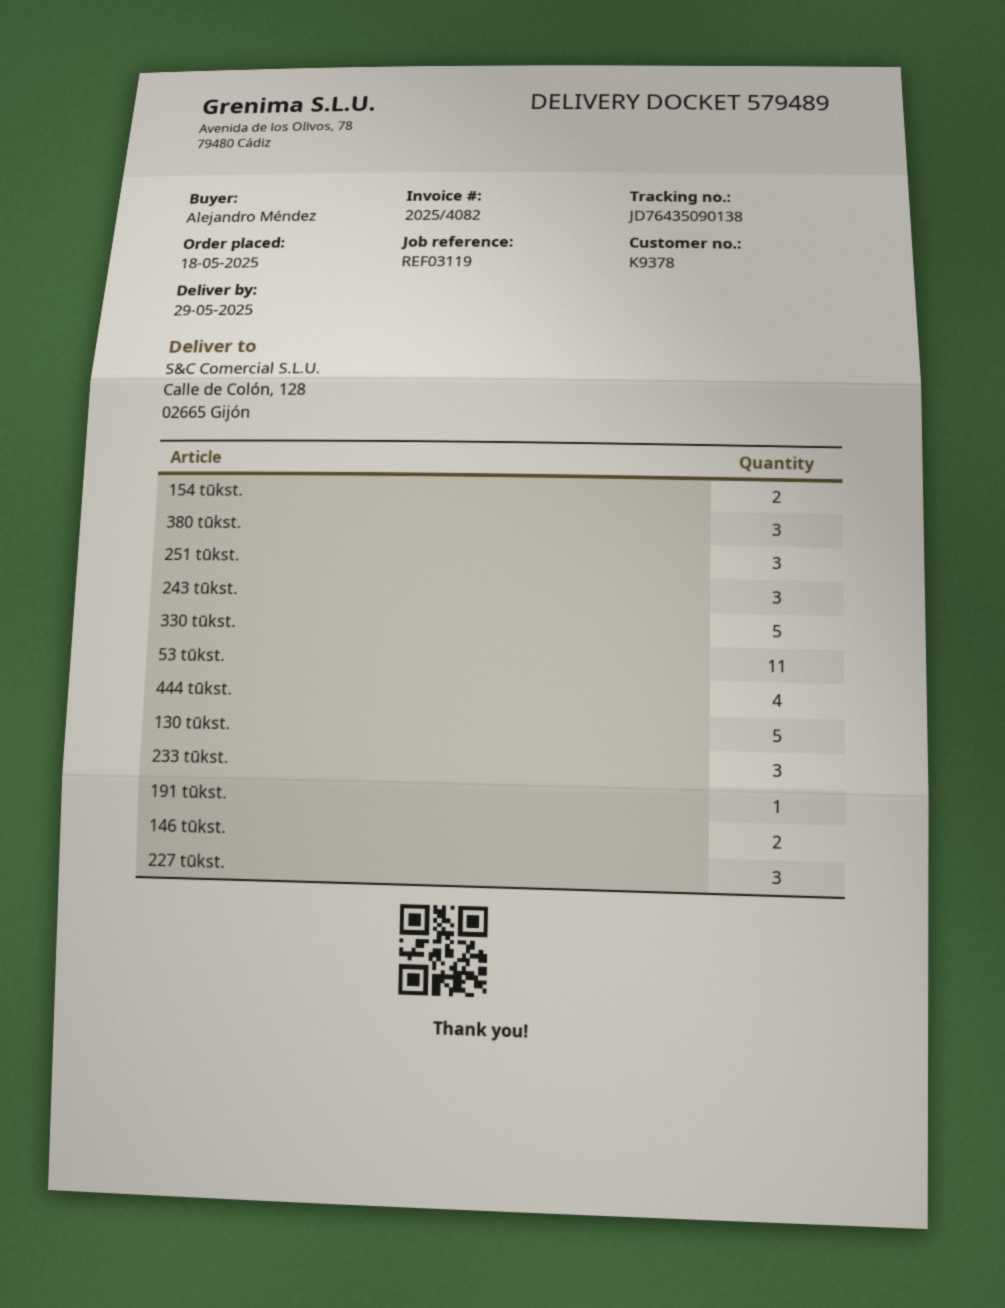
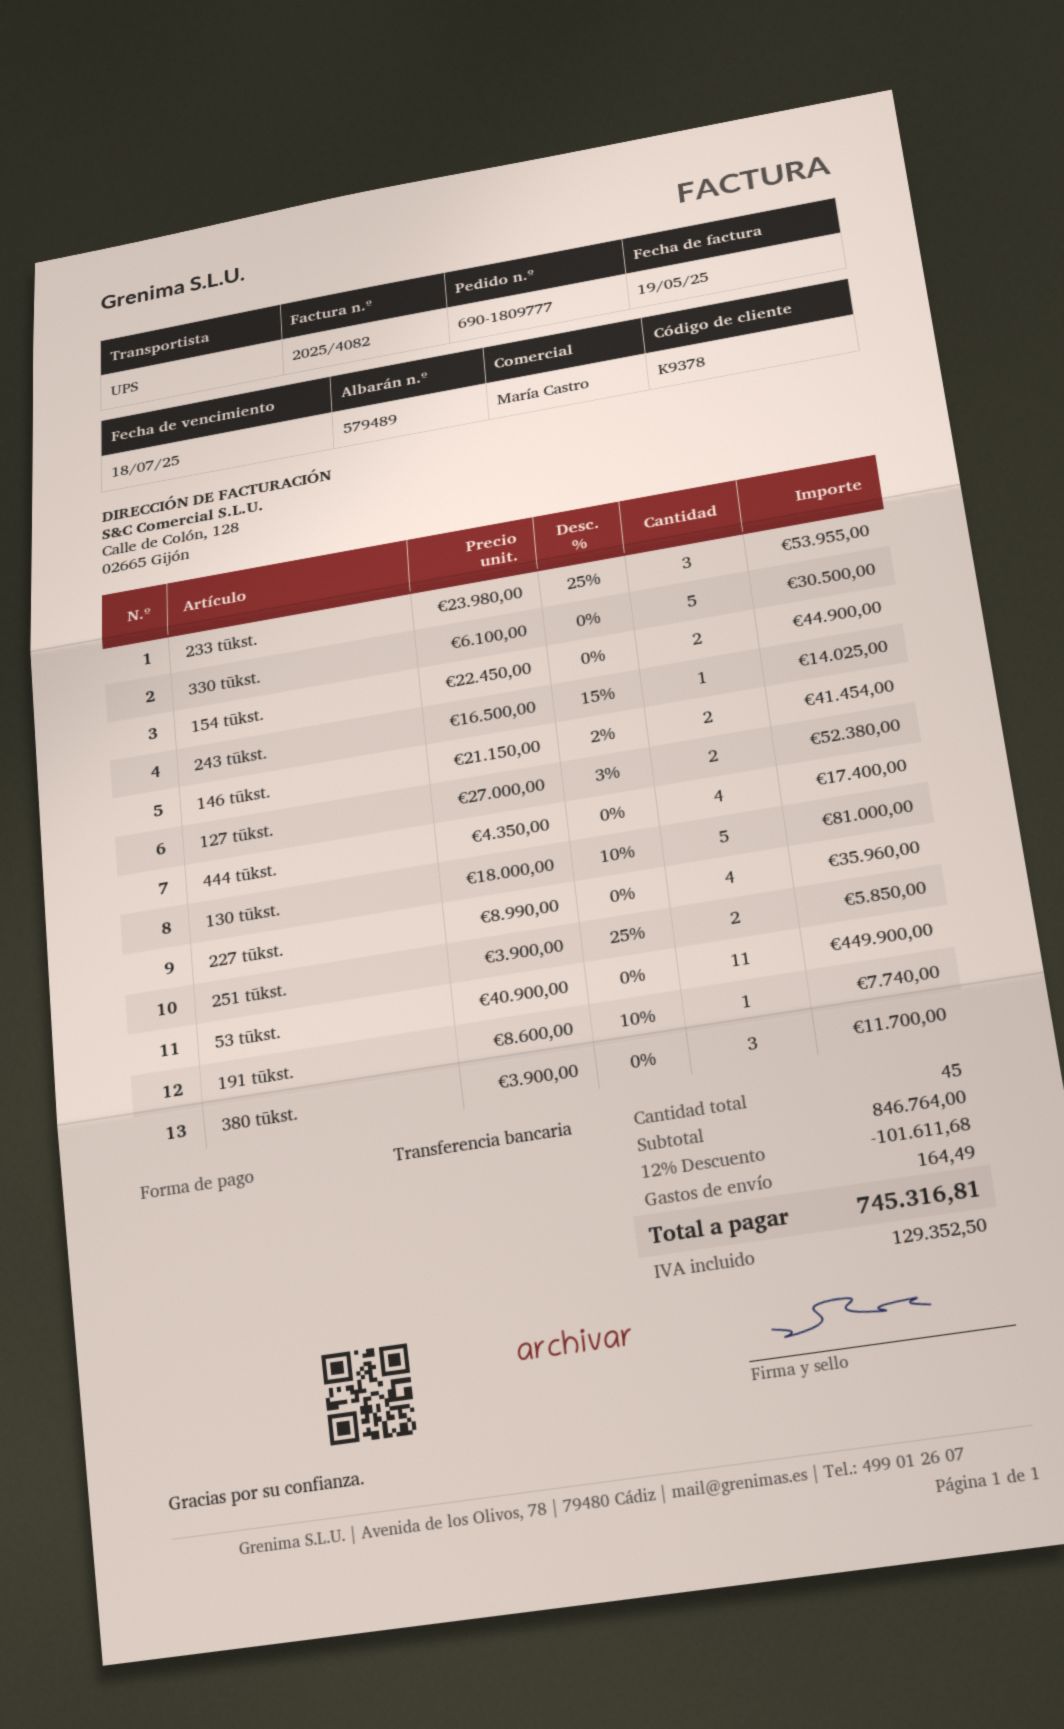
251 tūkst.: 3 -> 2
243 tūkst.: 3 -> 1
227 tūkst.: 3 -> 4
127 tūkst.: none -> 2

